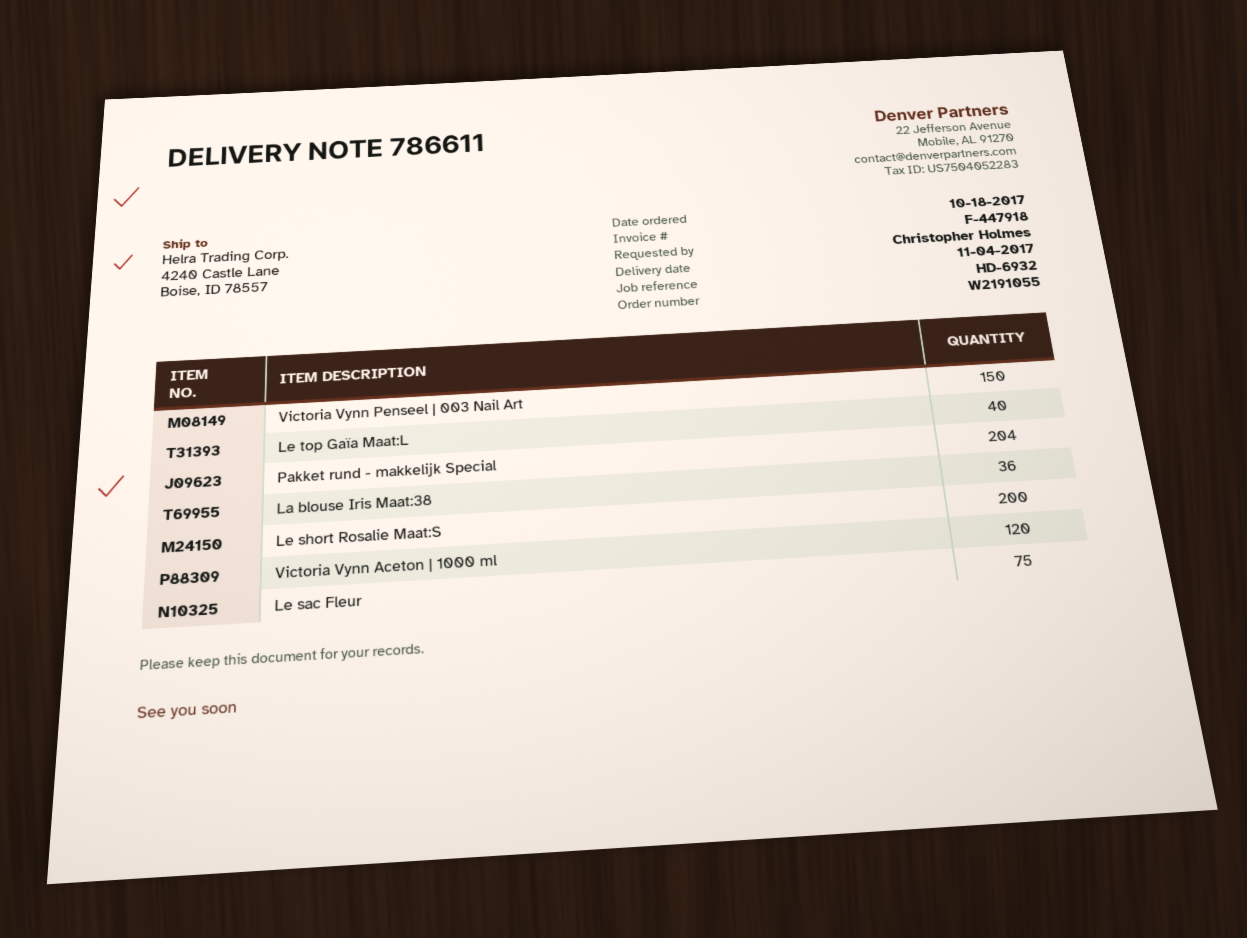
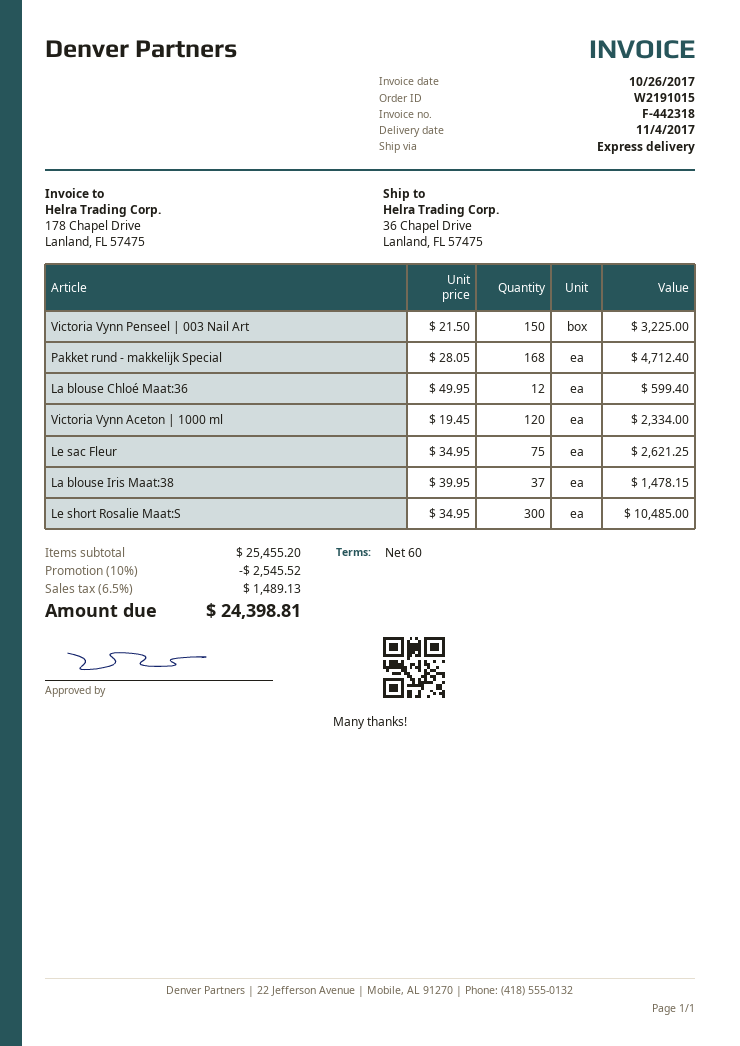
order number: W2191055 -> W2191015
invoice number: F-447918 -> F-442318
ship to: 4240 Castle Lane, Boise, ID 78557 -> 36 Chapel Drive, Lanland, FL 57475
Le top Gaïa Maat:L: 40 -> none
Pakket rund - makkelijk Special: 204 -> 168
La blouse Iris Maat:38: 36 -> 37
Le short Rosalie Maat:S: 200 -> 300
La blouse Chloé Maat:36: none -> 12

